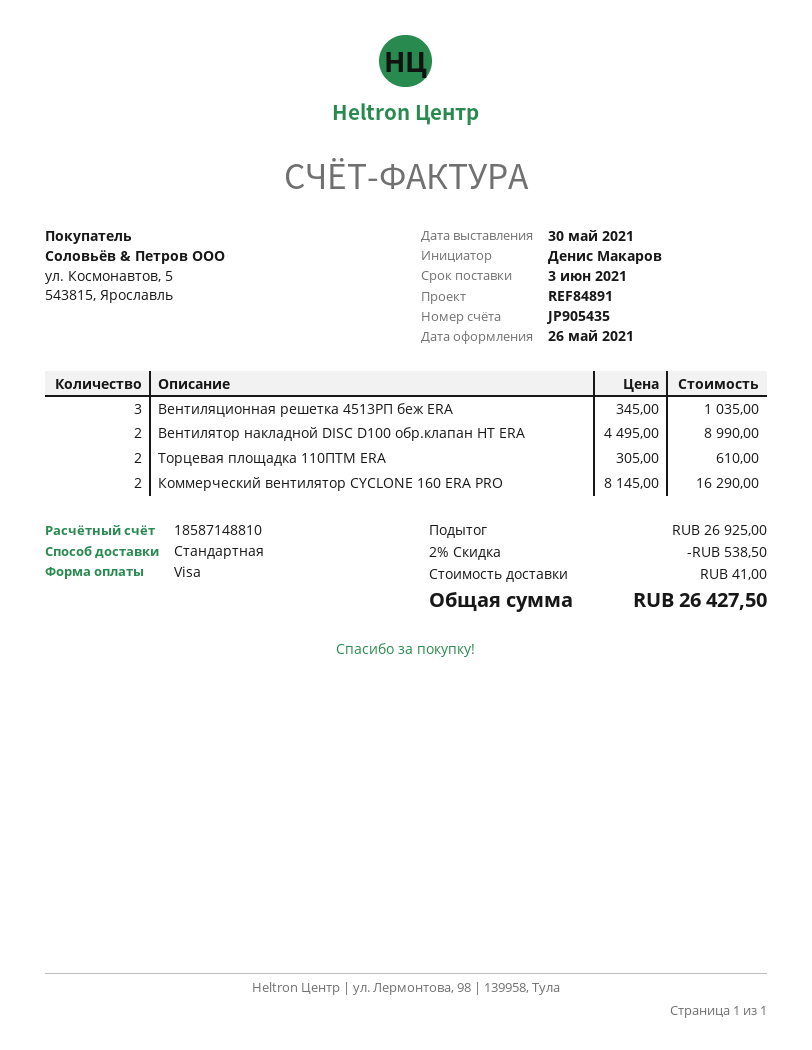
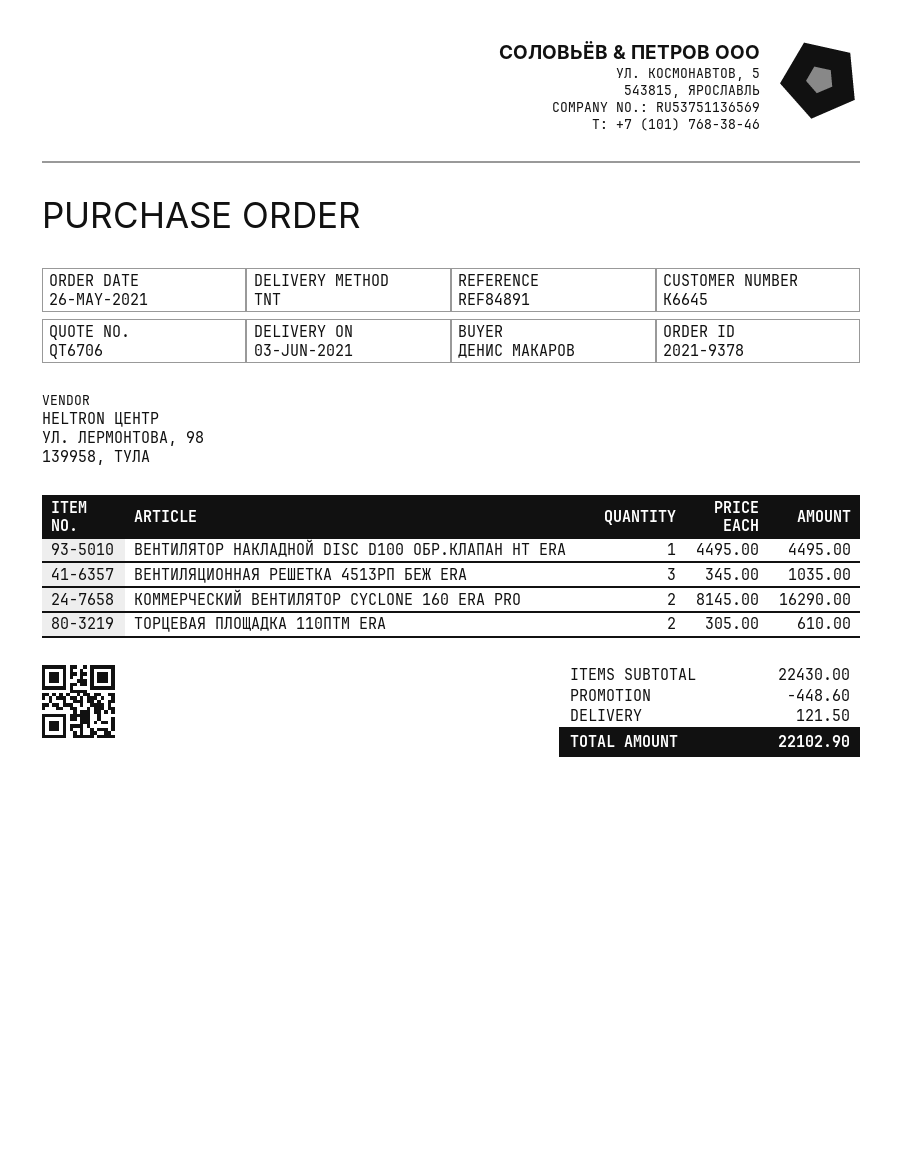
shipping method: standard -> TNT
Вентилятор накладной DISC D100 обр.клапан HT ERA: 2 x 4495.00 = 8990.00 -> 1 x 4495.00 = 4495.00
subtotal: 26925.00 -> 22430.00
discount: 538.50 -> 448.60
shipping: 41.00 -> 121.50
total: 26427.50 -> 22102.90

